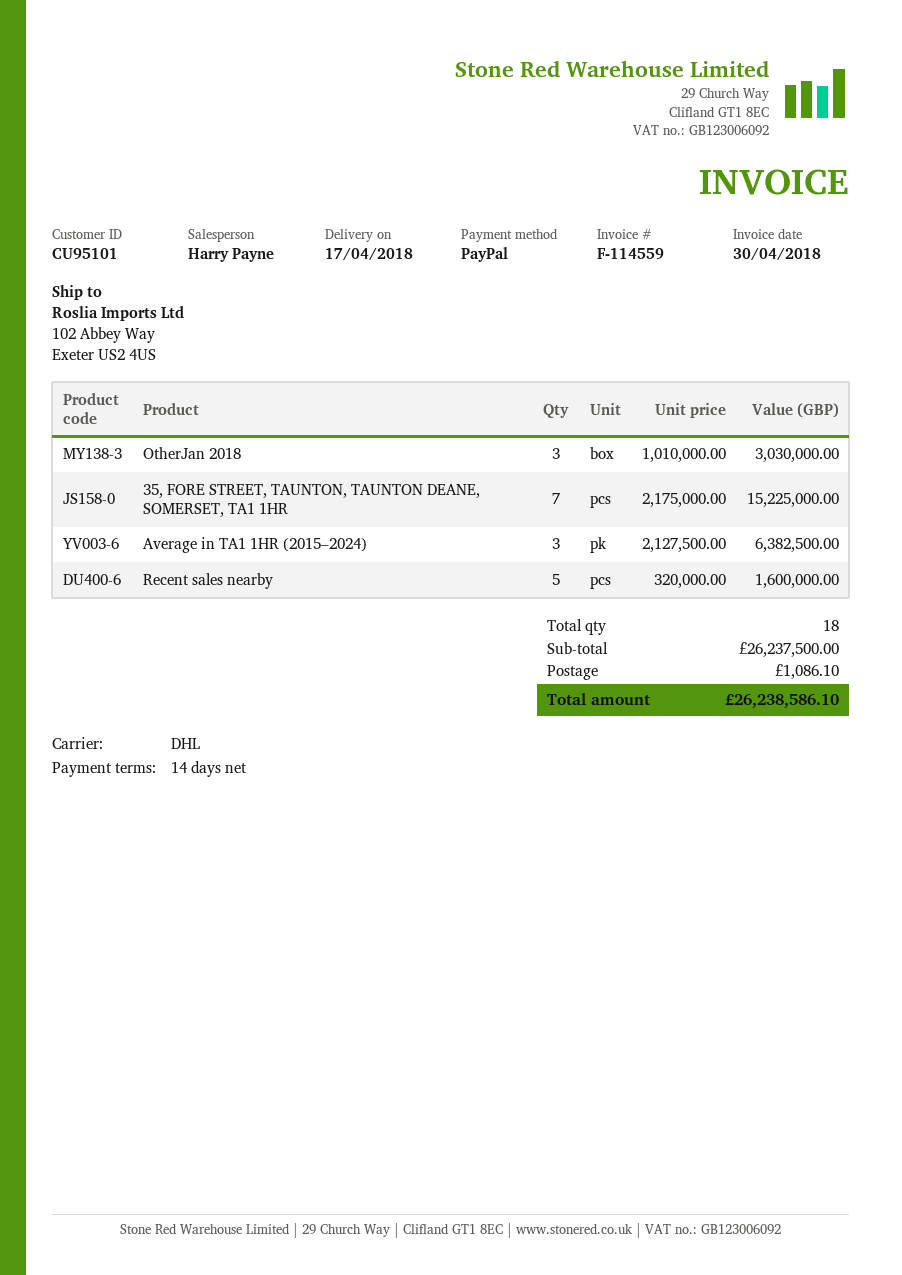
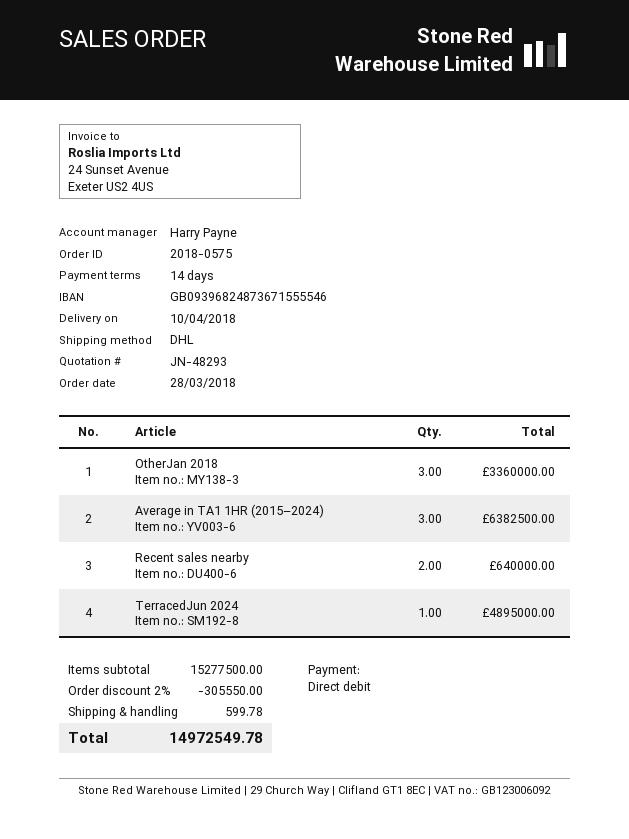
delivery date: 2018-04-17 -> 2018-04-10
payment method: PayPal -> direct debit
OtherJan 2018: 3 for 3030000.00 -> 3 for 3360000.00
35, FORE STREET, TAUNTON, TAUNTON DEANE, SOMERSET, TA1 1HR: 7 for 15225000.00 -> none
Recent sales nearby: 5 for 1600000.00 -> 2 for 640000.00
TerracedJun 2024: none -> 1 for 4895000.00
subtotal: 26237500.00 -> 15277500.00
discount: none -> 2% = 305550.00
shipping: 1086.10 -> 599.78
total: 26238586.10 -> 14972549.78

